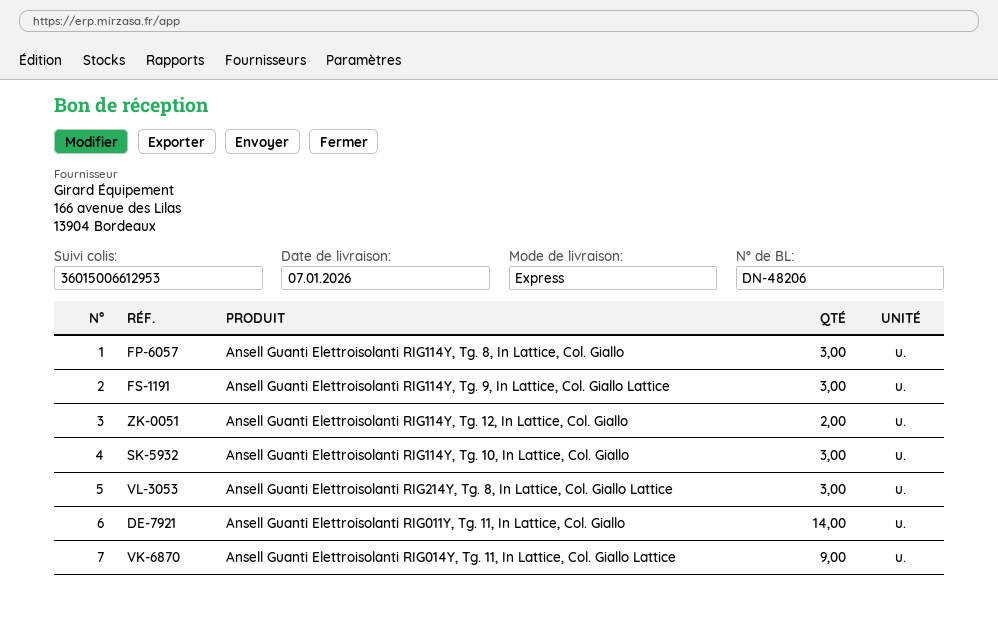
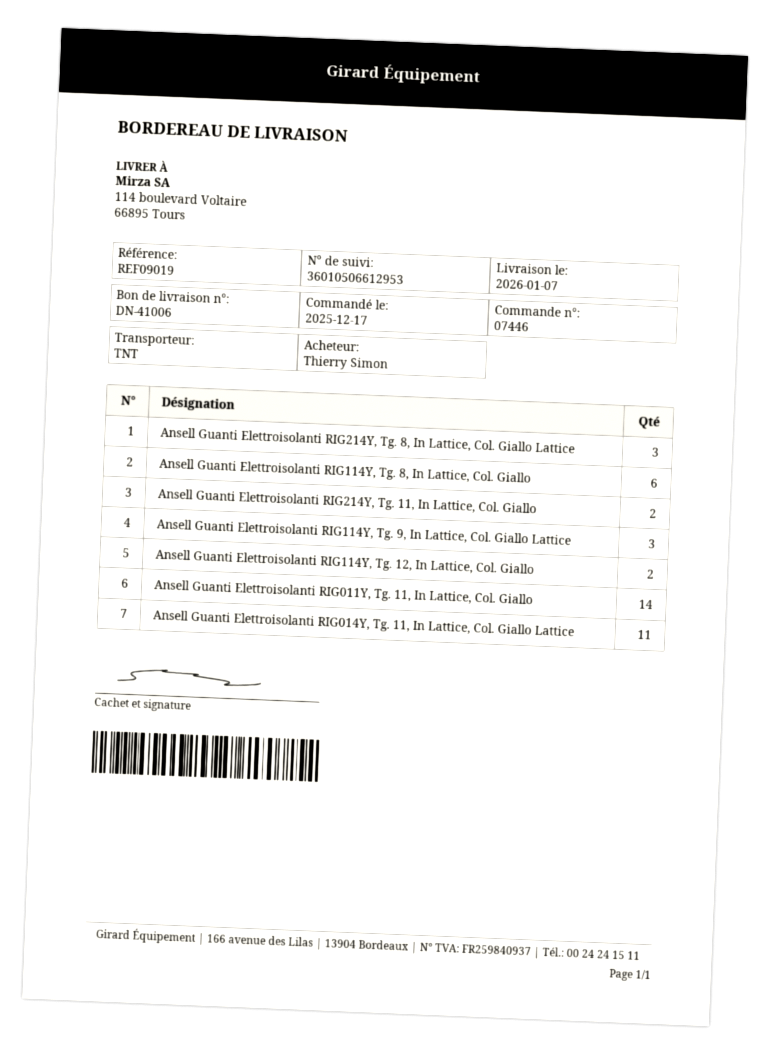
delivery note number: DN-48206 -> DN-41006
shipping method: express -> TNT
tracking number: 36015006612953 -> 36010506612953
Ansell Guanti Elettroisolanti RIG114Y, Tg. 8, In Lattice, Col. Giallo: 3 -> 6
Ansell Guanti Elettroisolanti RIG114Y, Tg. 10, In Lattice, Col. Giallo: 3 -> none
Ansell Guanti Elettroisolanti RIG014Y, Tg. 11, In Lattice, Col. Giallo Lattice: 9 -> 11
Ansell Guanti Elettroisolanti RIG214Y, Tg. 11, In Lattice, Col. Giallo: none -> 2

